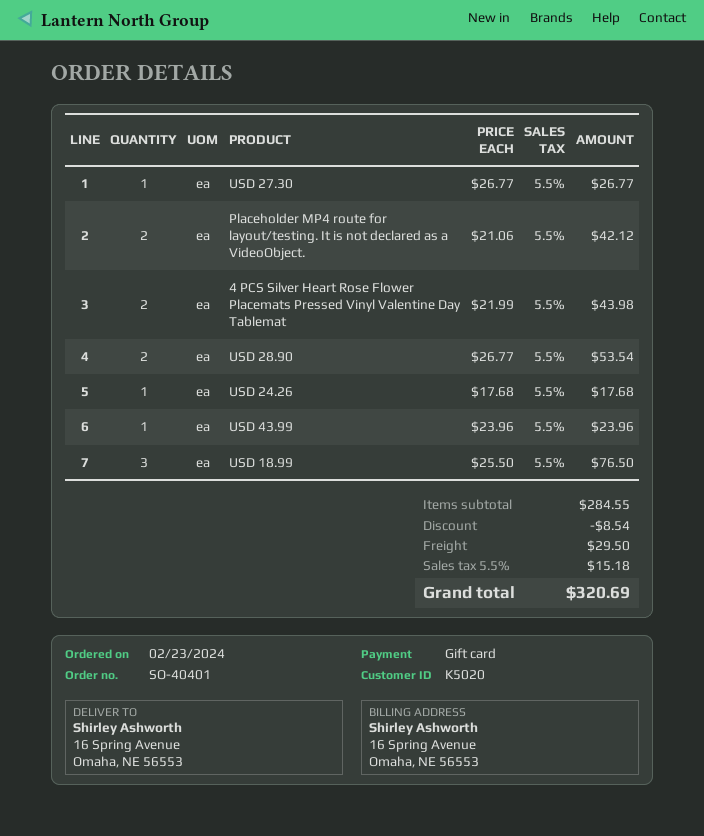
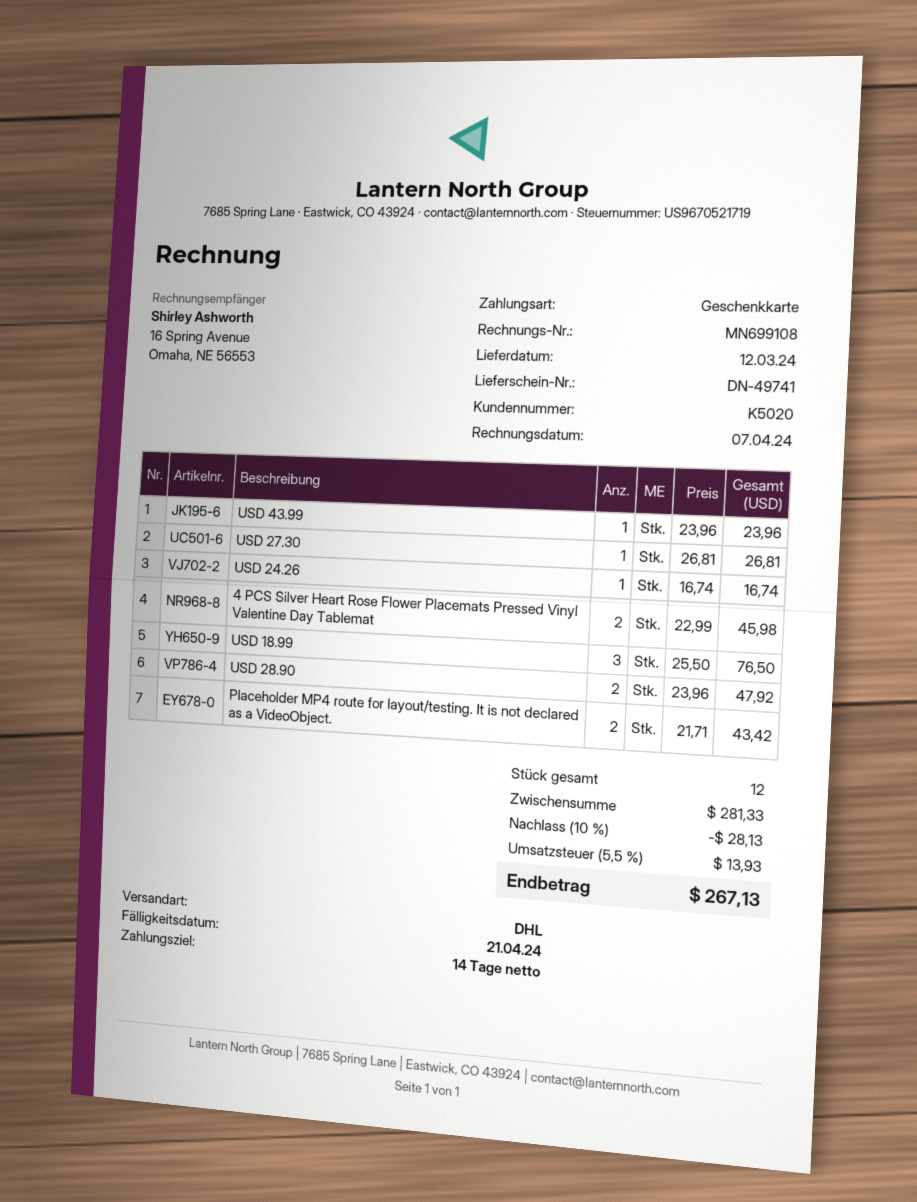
USD 27.30: 1 x 26.77 = 26.77 -> 1 x 26.81 = 26.81
Placeholder MP4 route for layout/testing. It is not declared as a VideoObject.: 2 x 21.06 = 42.12 -> 2 x 21.71 = 43.42
4 PCS Silver Heart Rose Flower Placemats Pressed Vinyl Valentine Day Tablemat: 2 x 21.99 = 43.98 -> 2 x 22.99 = 45.98
USD 28.90: 2 x 26.77 = 53.54 -> 2 x 23.96 = 47.92
USD 24.26: 1 x 17.68 = 17.68 -> 1 x 16.74 = 16.74
subtotal: 284.55 -> 281.33
discount: 8.54 -> 28.13
shipping: 29.50 -> none
tax: 5.5% = 15.18 -> 5.5% = 13.93
total: 320.69 -> 267.13

